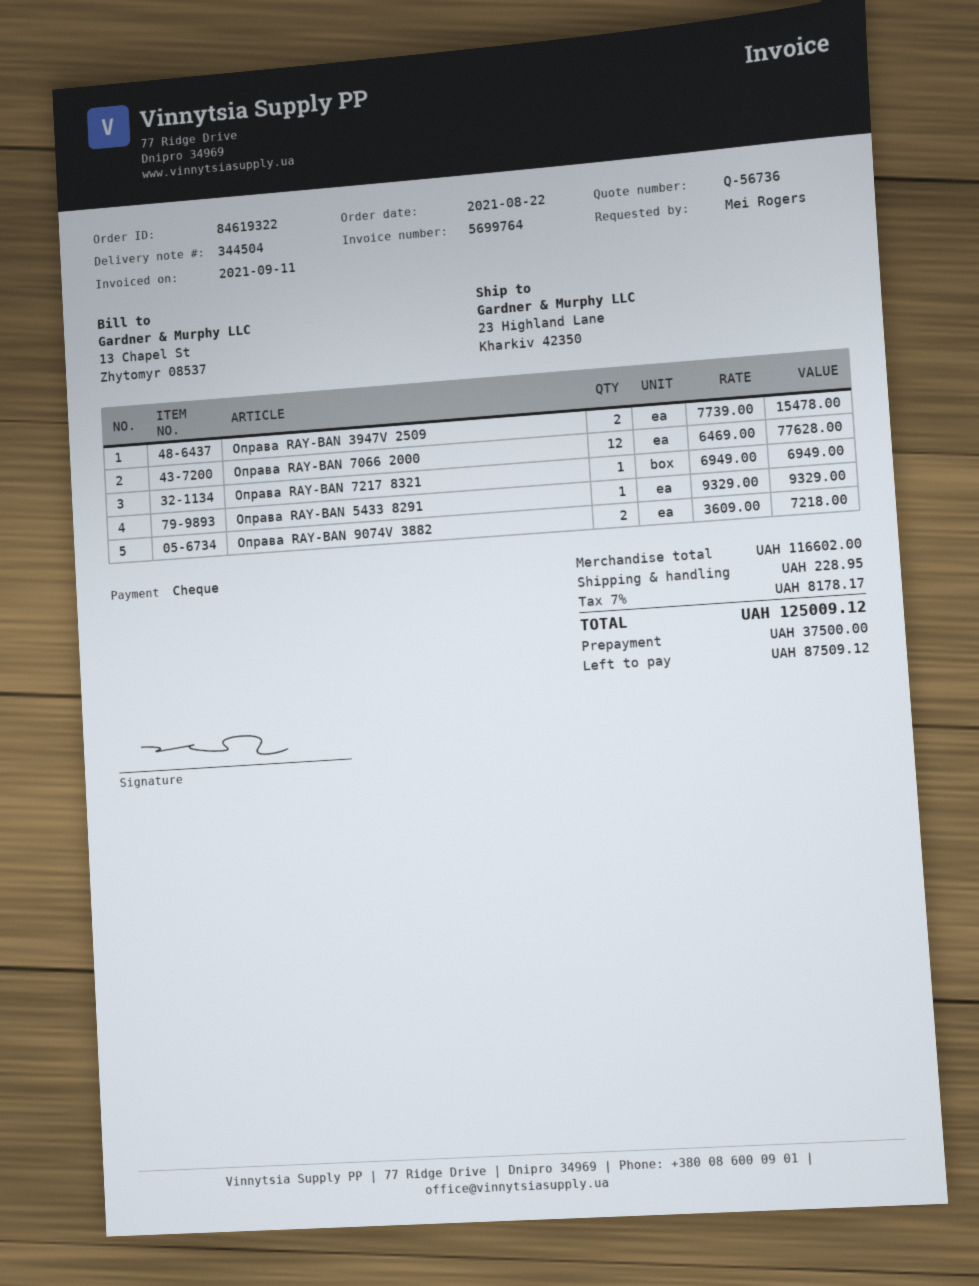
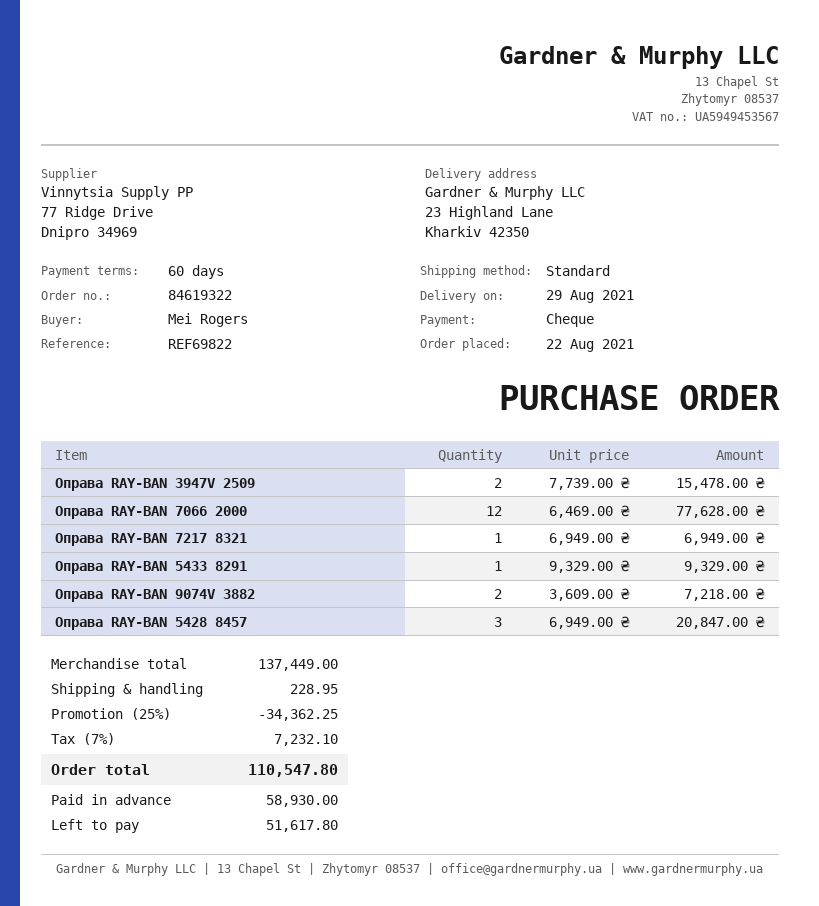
Оправа RAY-BAN 5428 8457: none -> 3 x 6949.00 = 20847.00
subtotal: 116602.00 -> 137449.00
discount: none -> 25% = 34362.25
tax: 7% = 8178.17 -> 7% = 7232.10
total: 125009.12 -> 110547.80
deposit: 37500.00 -> 58930.00
balance: 87509.12 -> 51617.80

